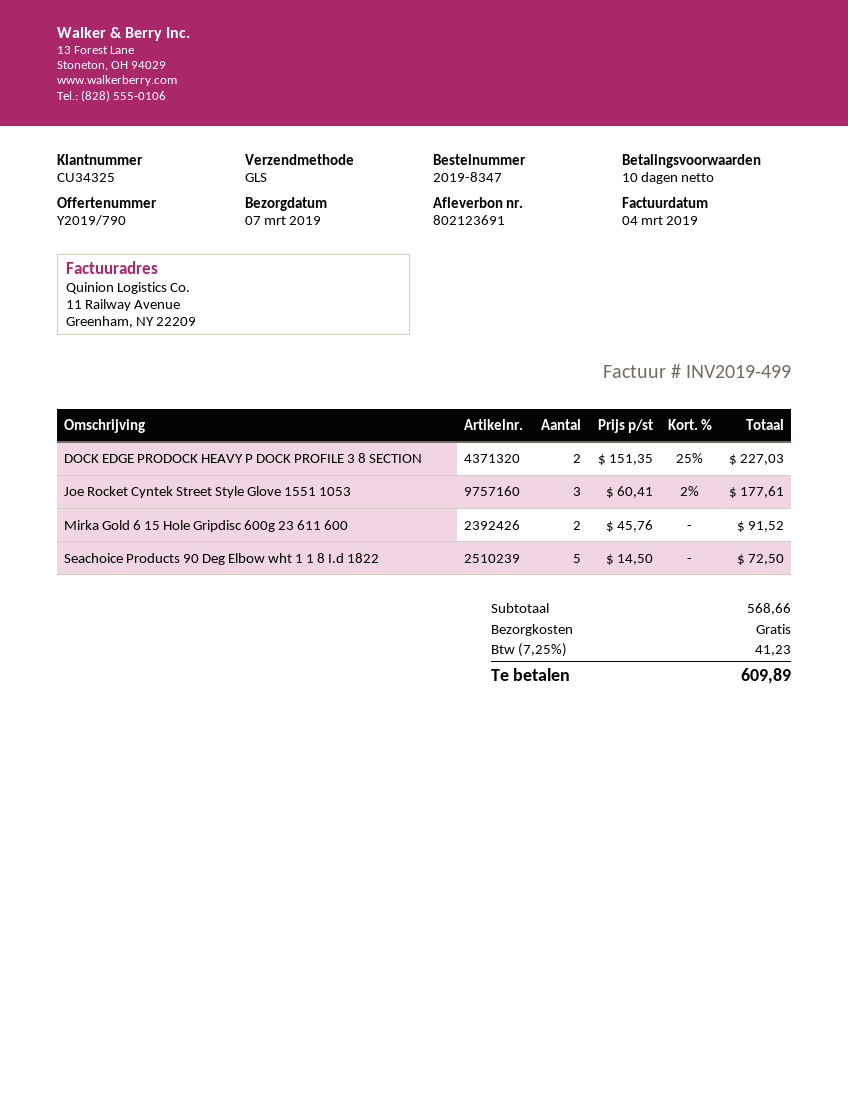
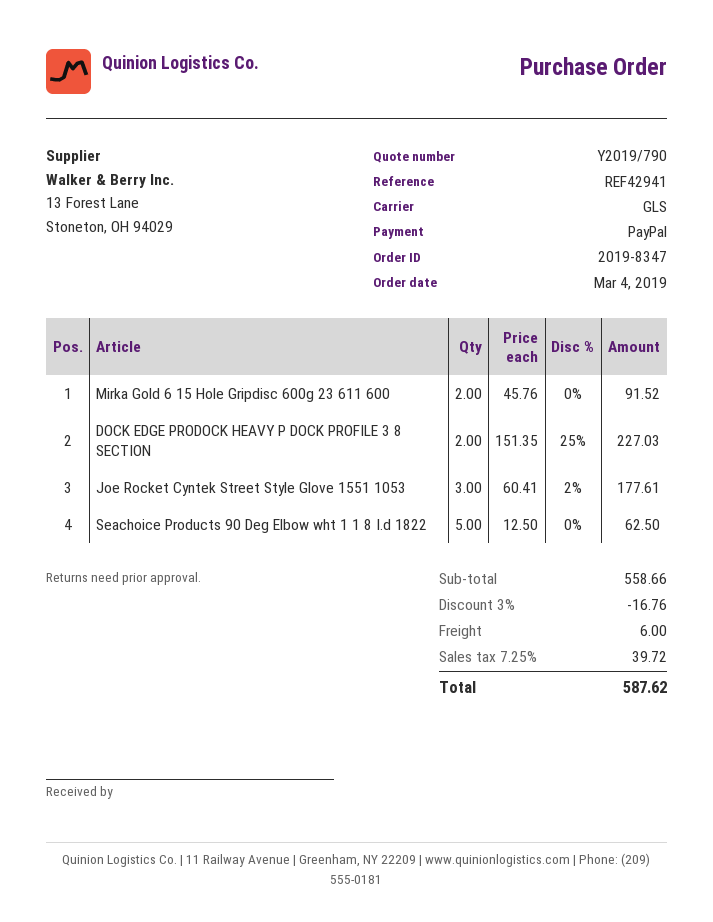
Seachoice Products 90 Deg Elbow wht 1 1 8 I.d 1822: 5 x 14.50 = 72.50 -> 5 x 12.50 = 62.50
subtotal: 568.66 -> 558.66
discount: none -> 3% = 16.76
shipping: 0.00 -> 6.00
tax: 7.25% = 41.23 -> 7.25% = 39.72
total: 609.89 -> 587.62

